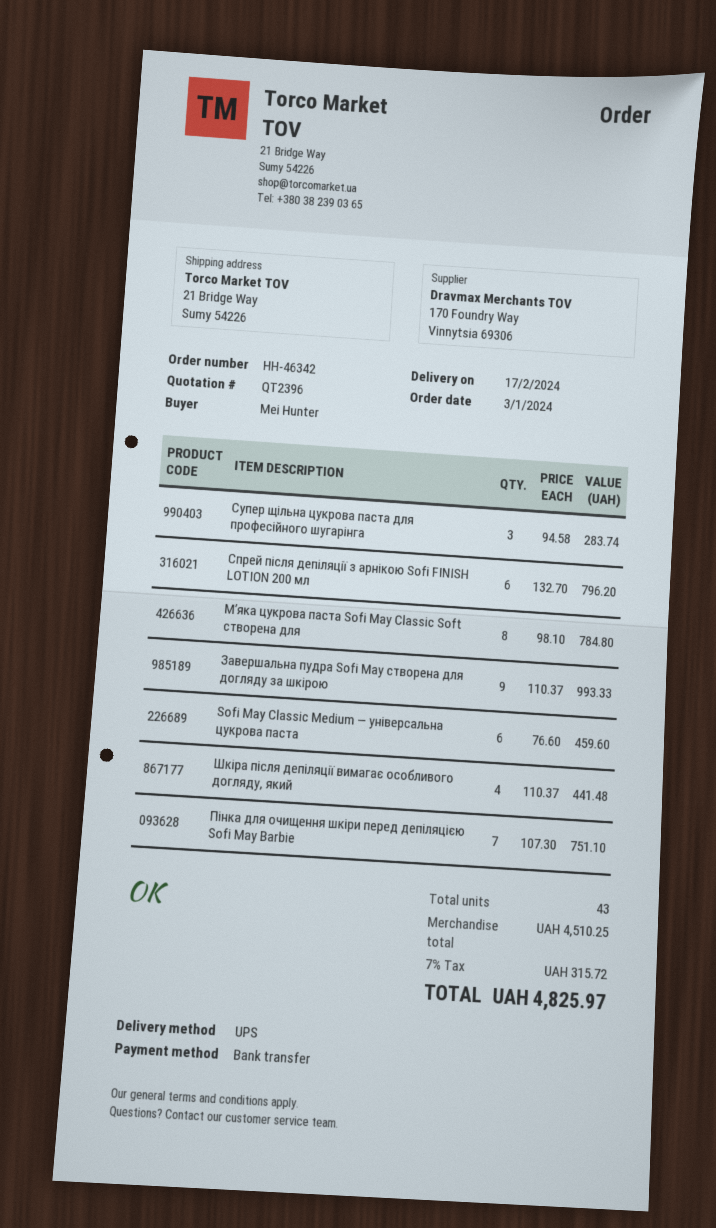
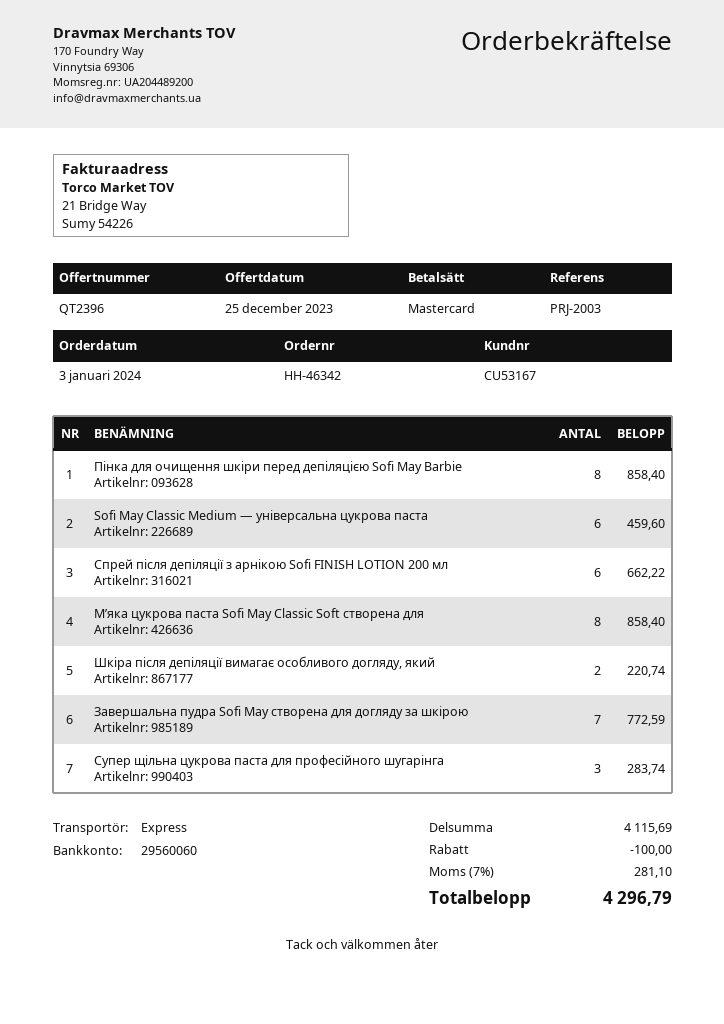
payment method: bank transfer -> Mastercard
shipping method: UPS -> express
Спрей після депіляції з арнікою Sofi FINISH LOTION 200 мл: 6 for 796.20 -> 6 for 662.22
М’яка цукрова паста Sofi May Classic Soft створена для: 8 for 784.80 -> 8 for 858.40
Завершальна пудра Sofi May створена для догляду за шкірою: 9 for 993.33 -> 7 for 772.59
Шкіра після депіляції вимагає особливого догляду, який: 4 for 441.48 -> 2 for 220.74
Пінка для очищення шкіри перед депіляцією Sofi May Barbie: 7 for 751.10 -> 8 for 858.40
subtotal: 4510.25 -> 4115.69
discount: none -> 100.00
tax: 7% = 315.72 -> 7% = 281.10
total: 4825.97 -> 4296.79

